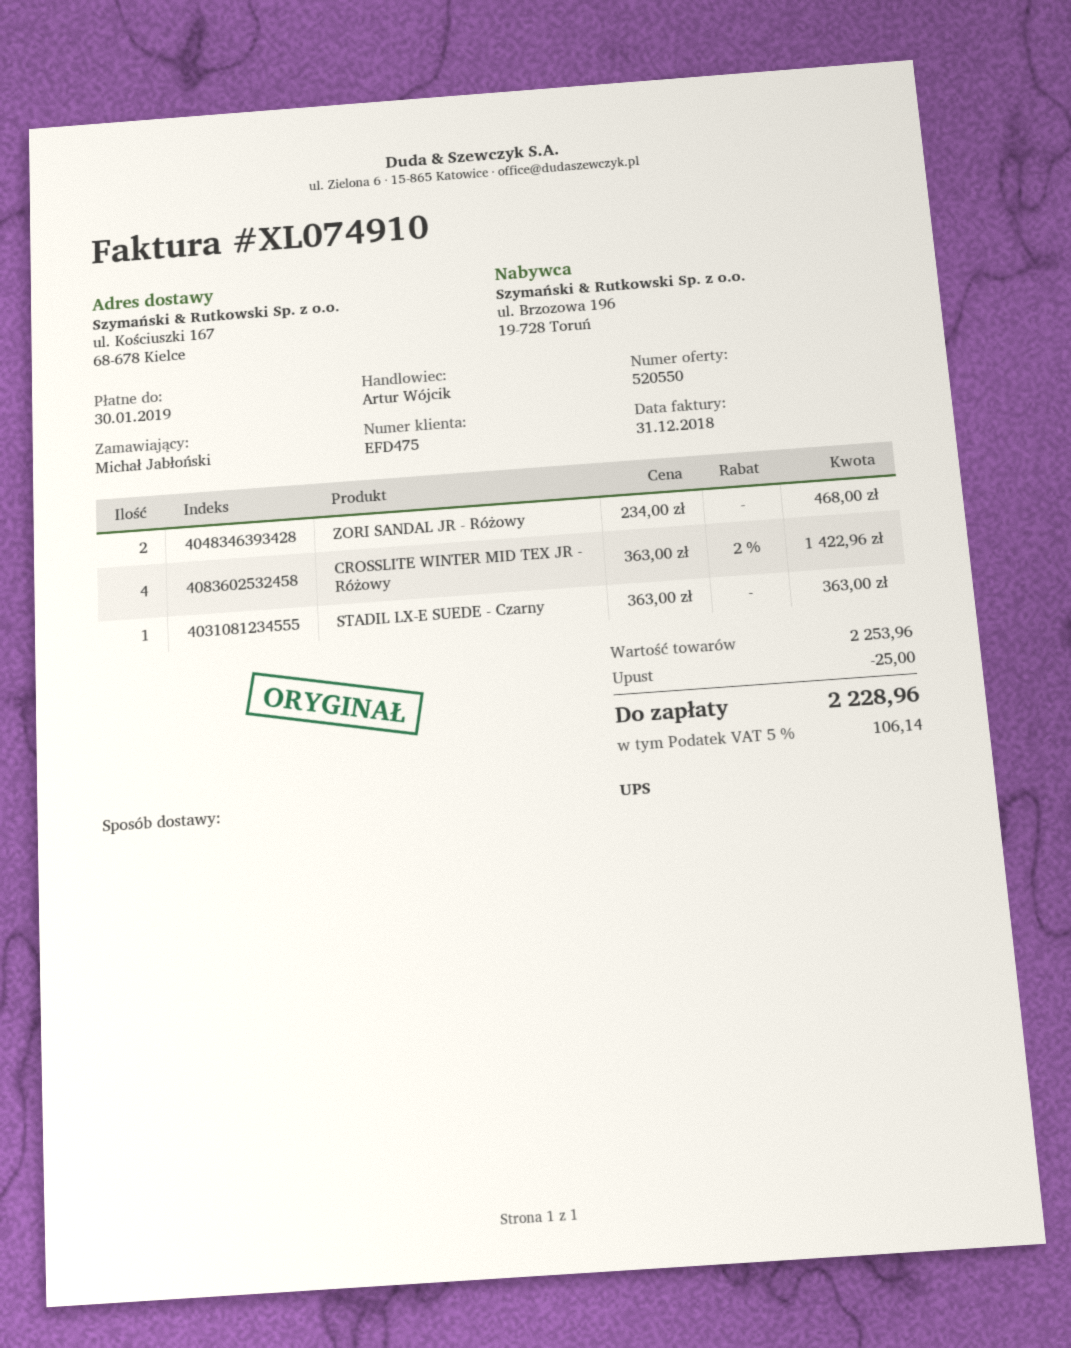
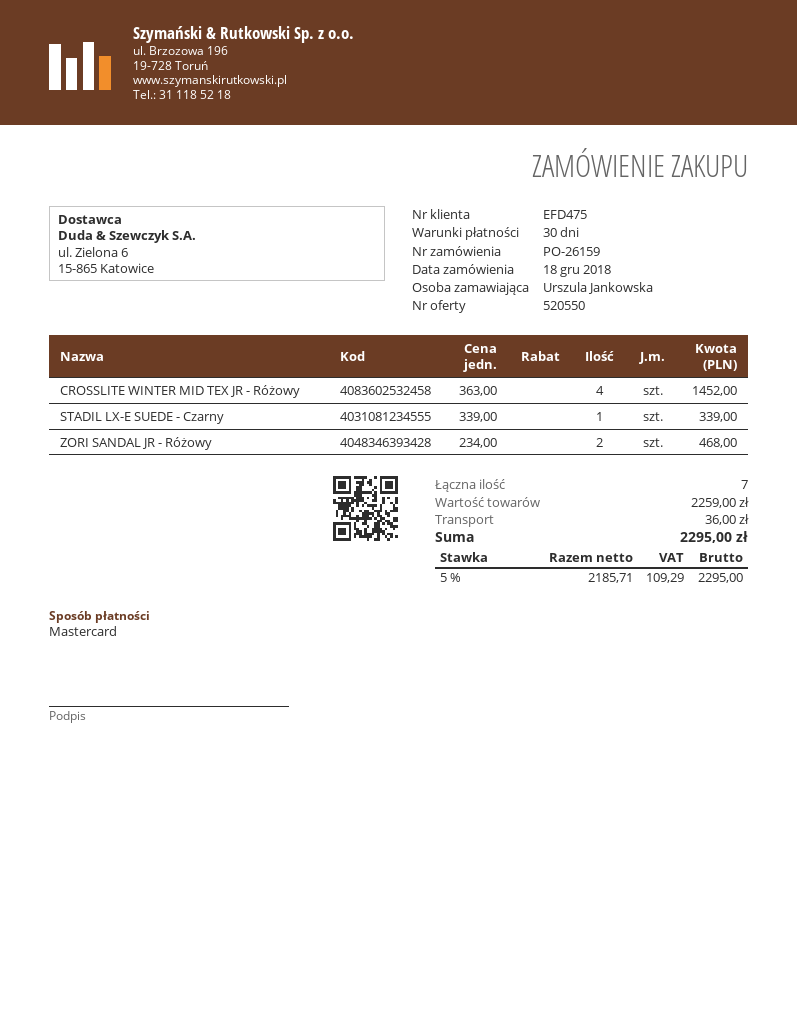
ordered by: Michał Jabłoński -> Urszula Jankowska
CROSSLITE WINTER MID TEX JR - Różowy: 4 x 363.00 - 2% = 1422.96 -> 4 x 363.00 = 1452.00
STADIL LX-E SUEDE - Czarny: 1 x 363.00 = 363.00 -> 1 x 339.00 = 339.00
subtotal: 2253.96 -> 2259.00
discount: 25.00 -> none
shipping: none -> 36.00
tax: 5% = 106.14 -> 5% = 109.29
total: 2228.96 -> 2295.00

